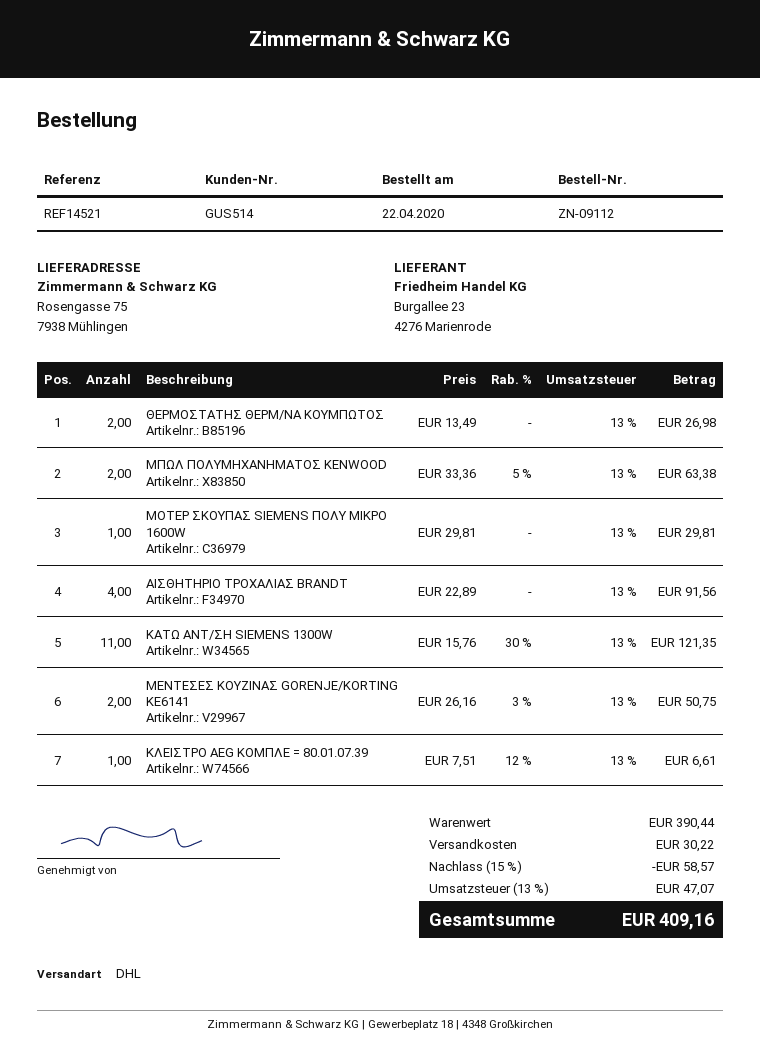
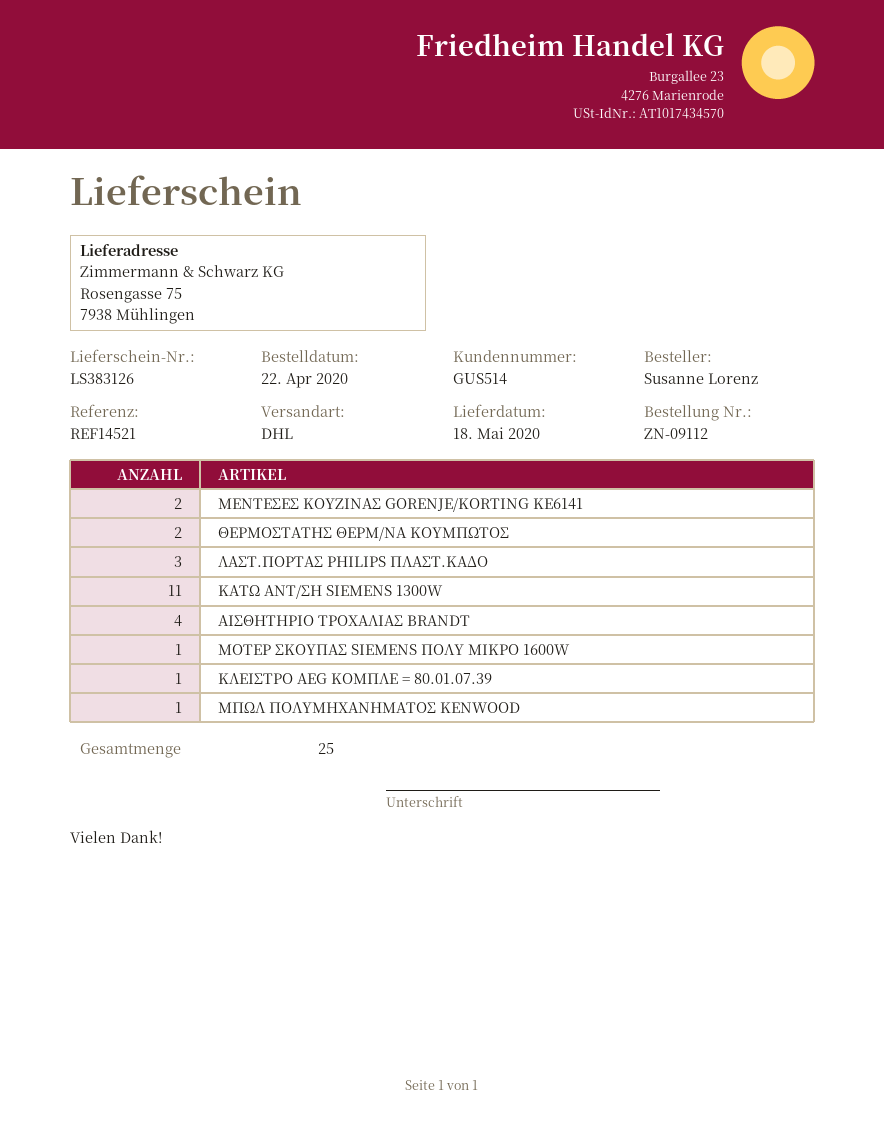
ΜΠΩΛ ΠΟΛΥΜΗΧΑΝΗΜΑΤΟΣ KENWOOD: 2 -> 1
ΛΑΣΤ.ΠΟΡΤΑΣ PHILIPS ΠΛΑΣΤ.ΚΑΔΟ: none -> 3

